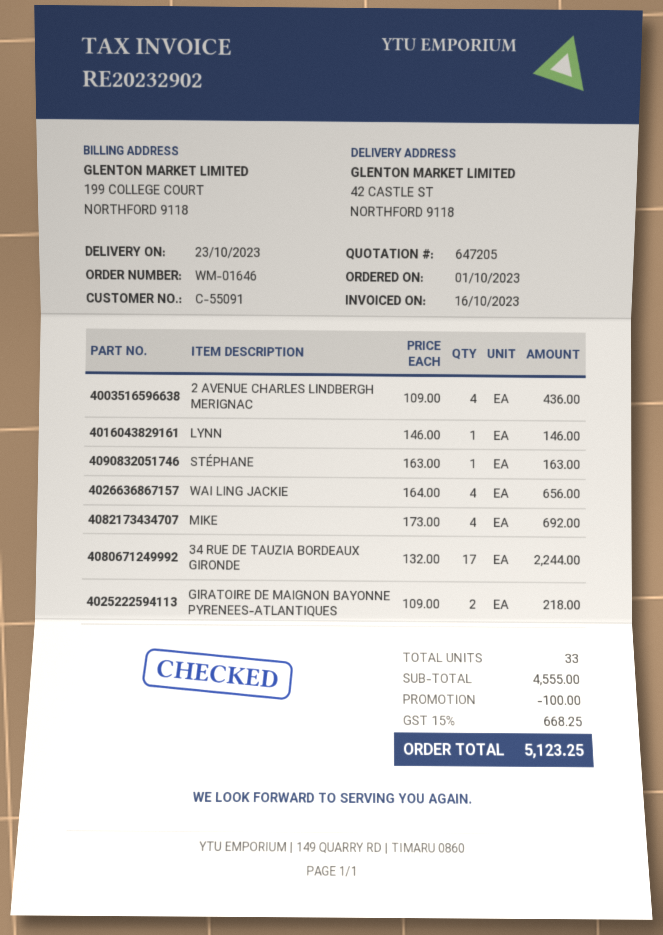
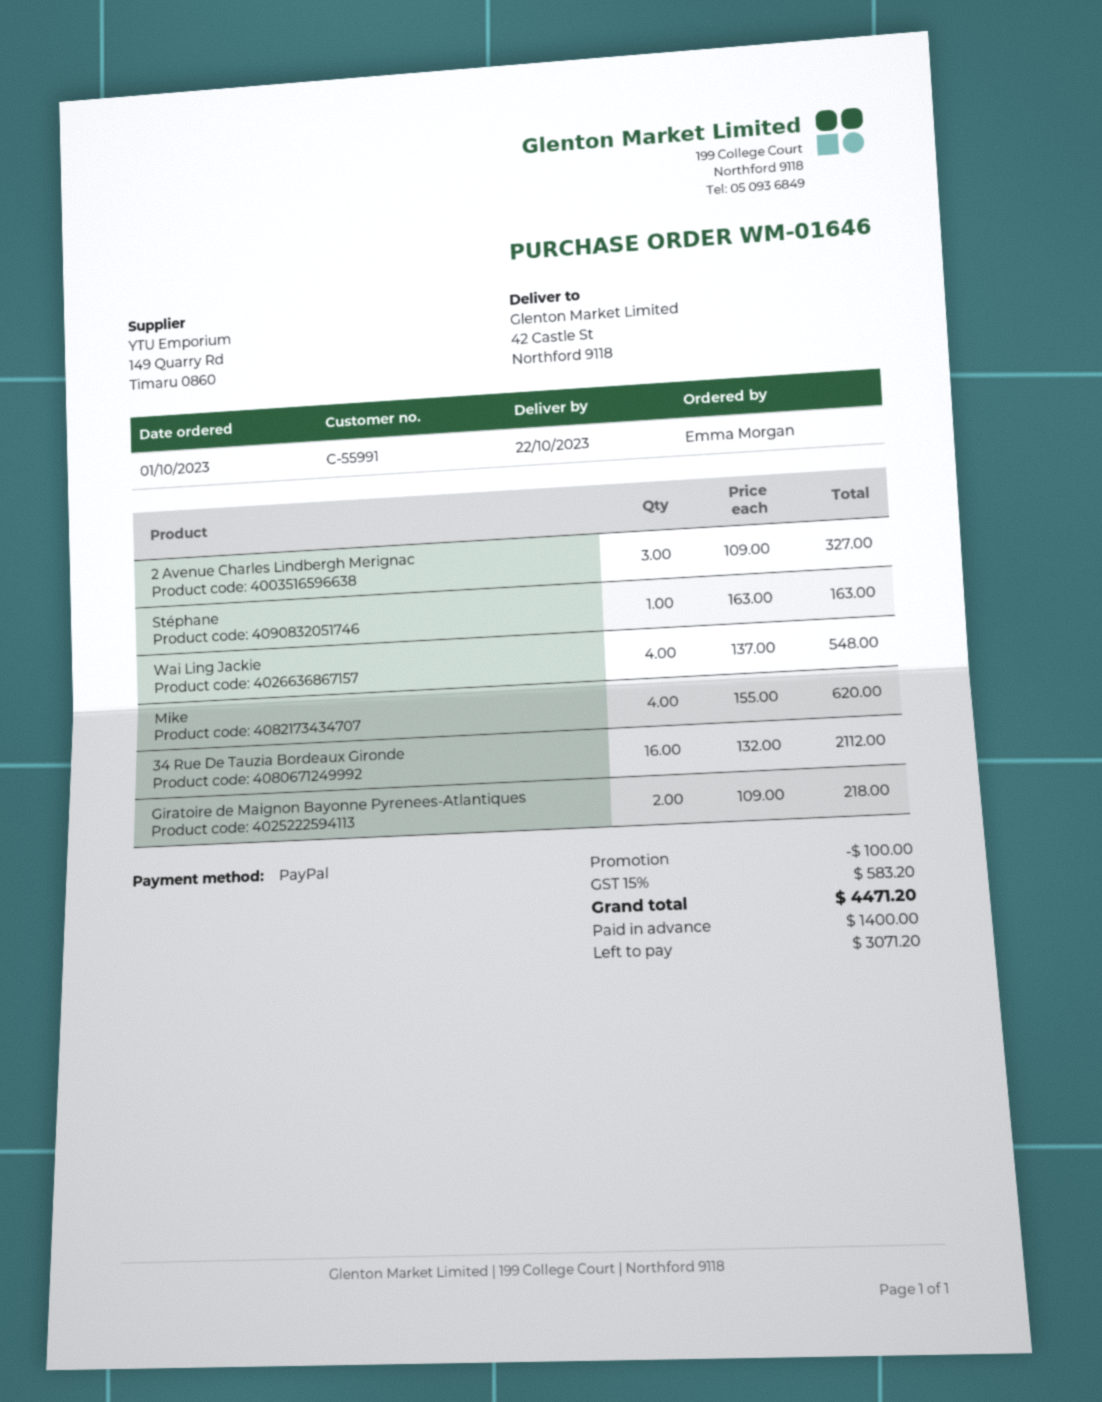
delivery date: 2023-10-23 -> 2023-10-22
customer number: C-55091 -> C-55991
2 AVENUE CHARLES LINDBERGH MERIGNAC: 4 x 109.00 = 436.00 -> 3 x 109.00 = 327.00
LYNN: 1 x 146.00 = 146.00 -> none
WAI LING JACKIE: 4 x 164.00 = 656.00 -> 4 x 137.00 = 548.00
MIKE: 4 x 173.00 = 692.00 -> 4 x 155.00 = 620.00
34 RUE DE TAUZIA BORDEAUX GIRONDE: 17 x 132.00 = 2244.00 -> 16 x 132.00 = 2112.00
tax: 15% = 668.25 -> 15% = 583.20
total: 5123.25 -> 4471.20

